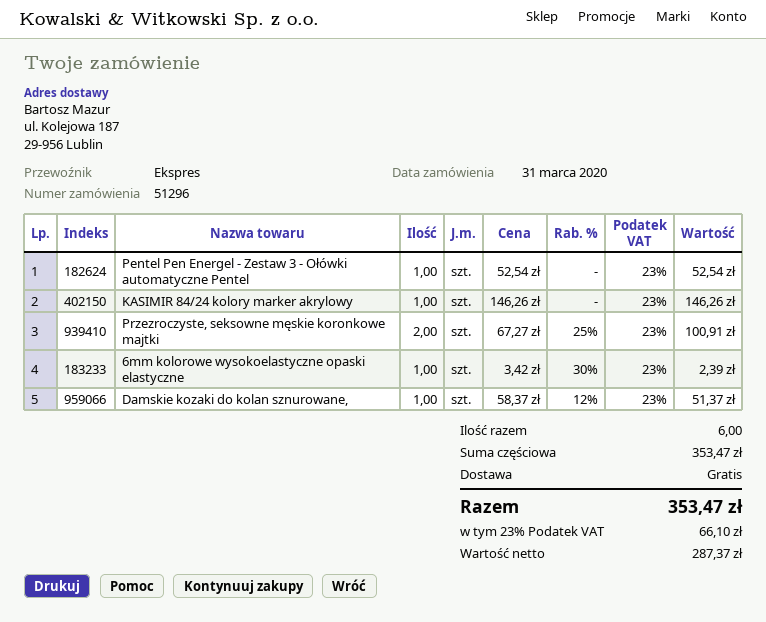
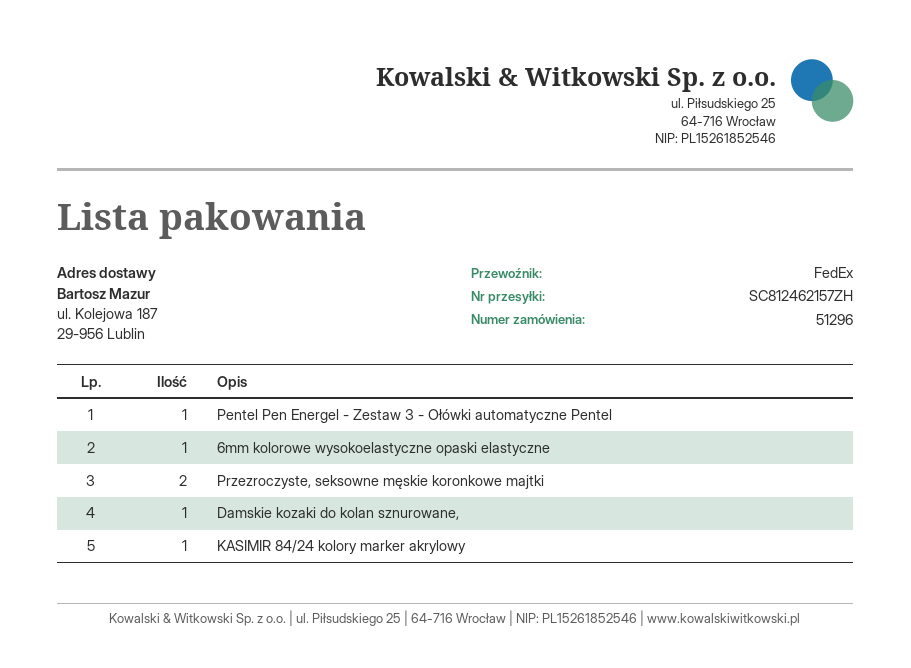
shipping method: express -> FedEx

